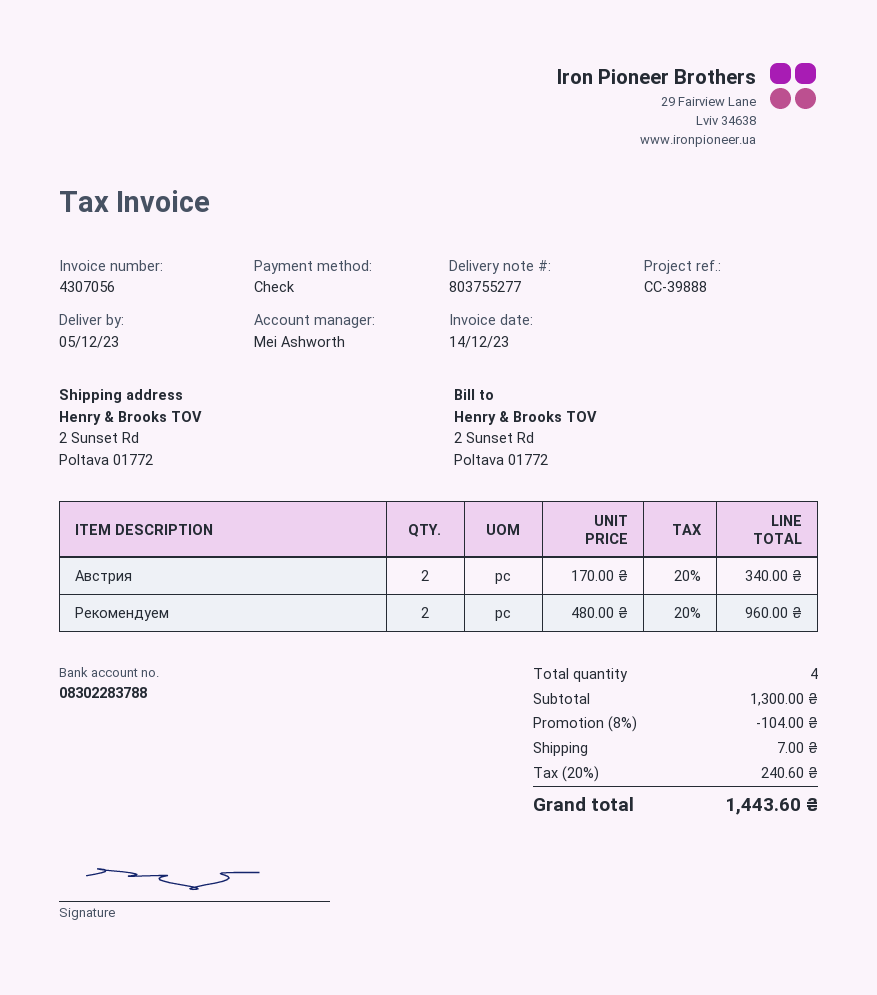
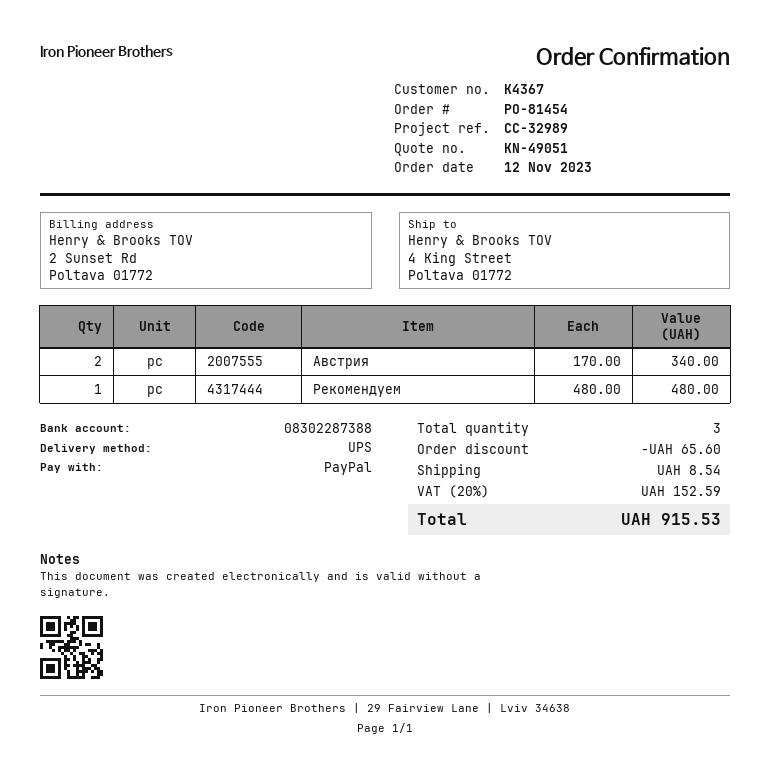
reference: CC-39888 -> CC-32989
payment method: cheque -> PayPal
bank account: 08302283788 -> 08302287388
ship to: 2 Sunset Rd, Poltava 01772 -> 4 King Street, Poltava 01772
Рекомендуем: 2 x 480.00 = 960.00 -> 1 x 480.00 = 480.00
total quantity: 4 -> 3
discount: 104.00 -> 65.60
shipping: 7.00 -> 8.54
tax: 20% = 240.60 -> 20% = 152.59
total: 1443.60 -> 915.53

